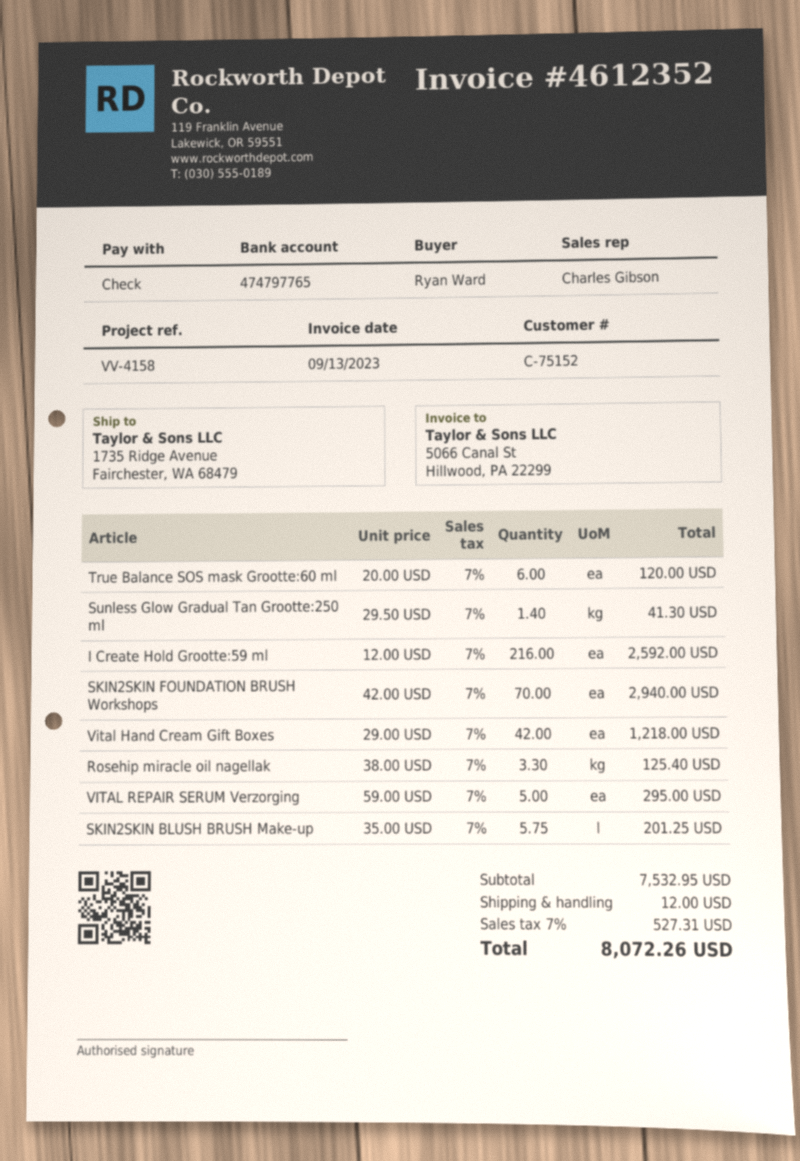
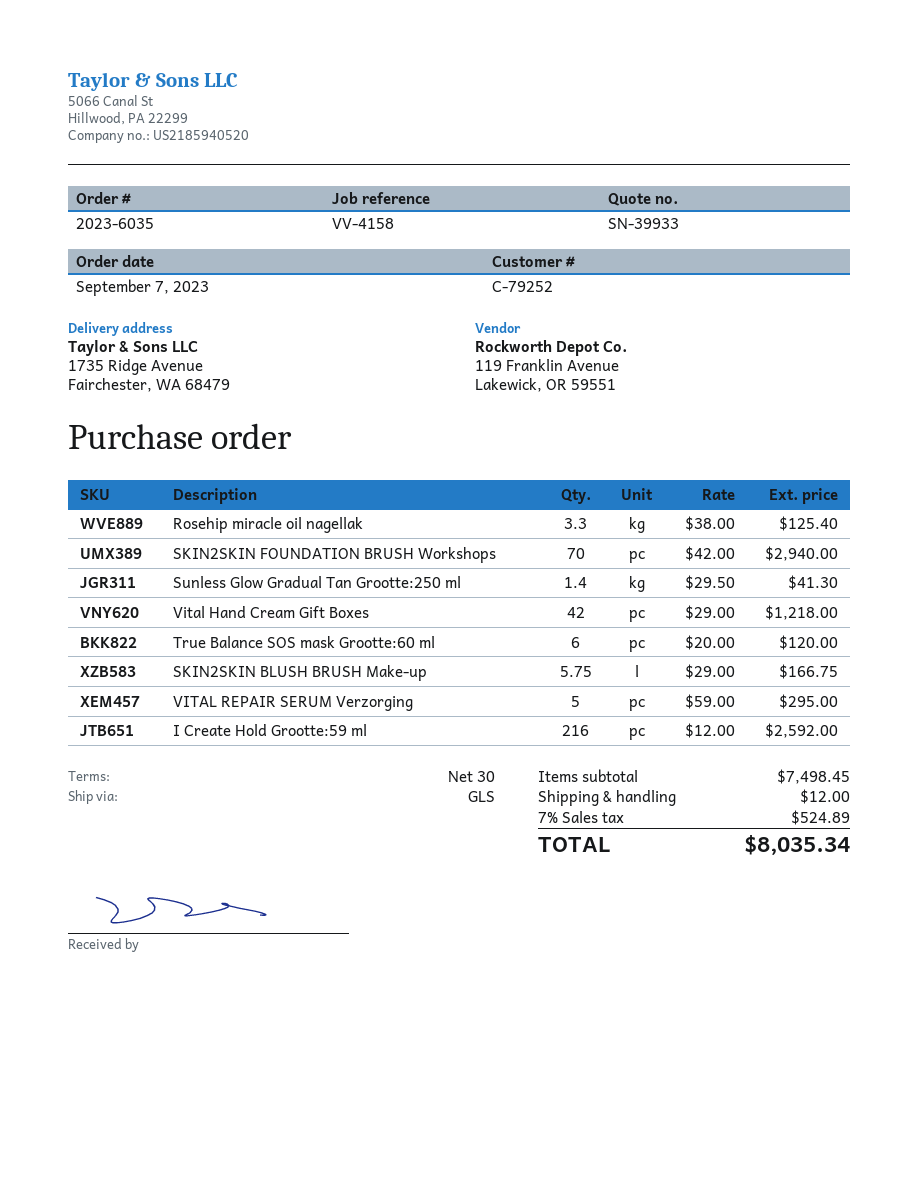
customer number: C-75152 -> C-79252
SKIN2SKIN BLUSH BRUSH Make-up: 5.75 x 35.00 = 201.25 -> 5.75 x 29.00 = 166.75
subtotal: 7532.95 -> 7498.45
tax: 7% = 527.31 -> 7% = 524.89
total: 8072.26 -> 8035.34

